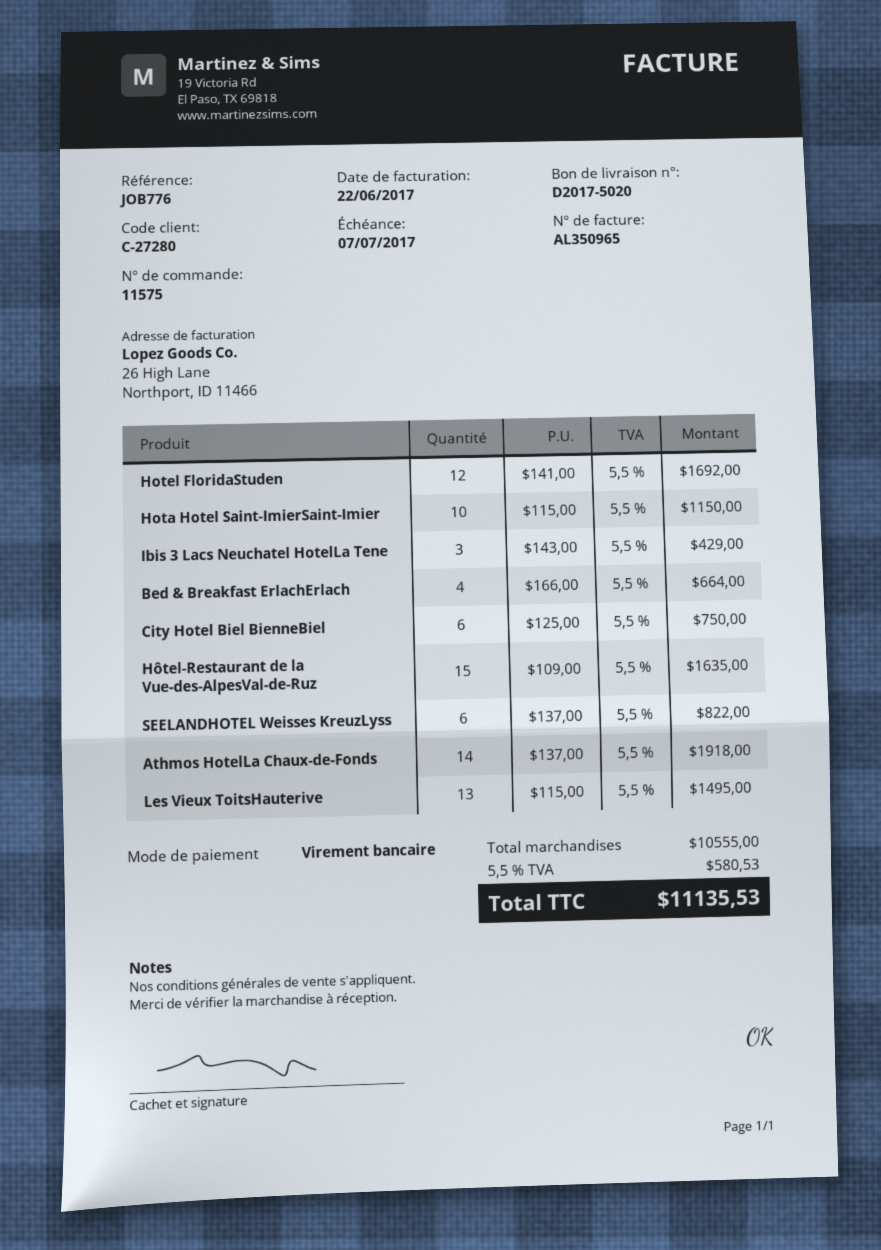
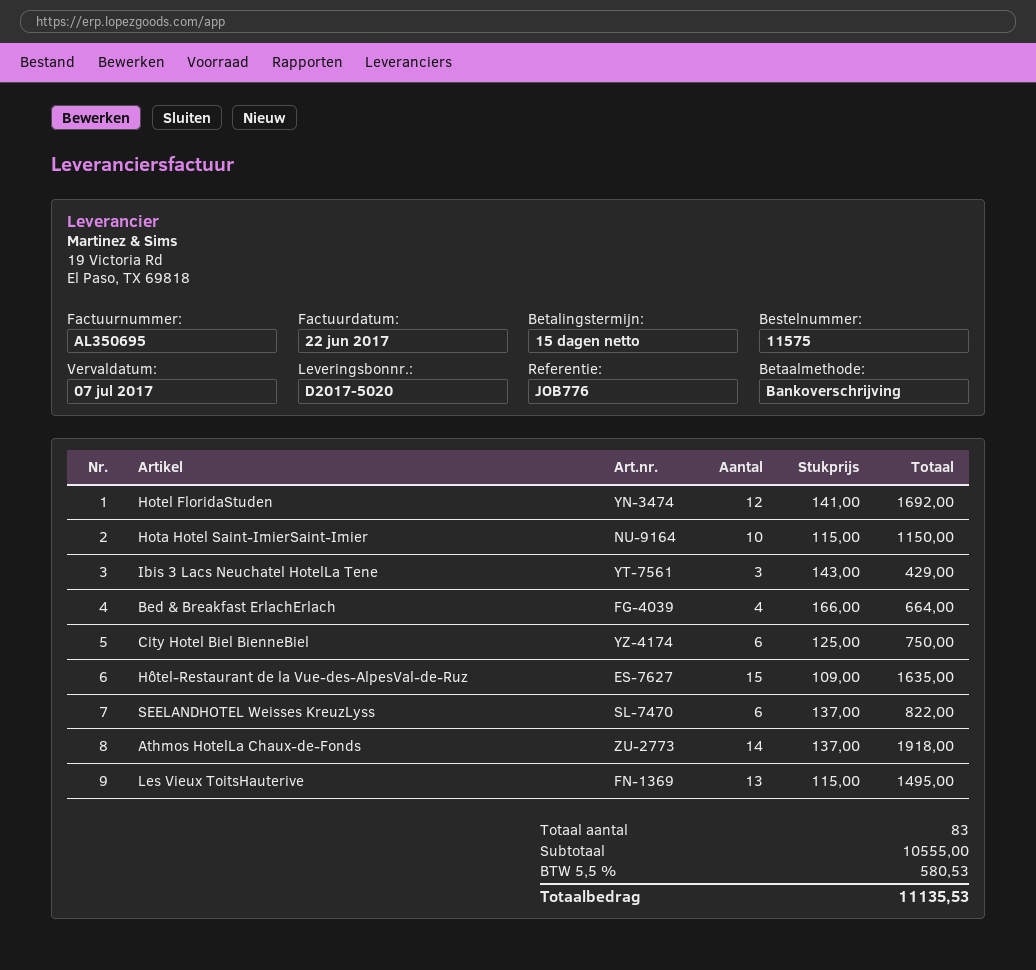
invoice number: AL350965 -> AL350695

